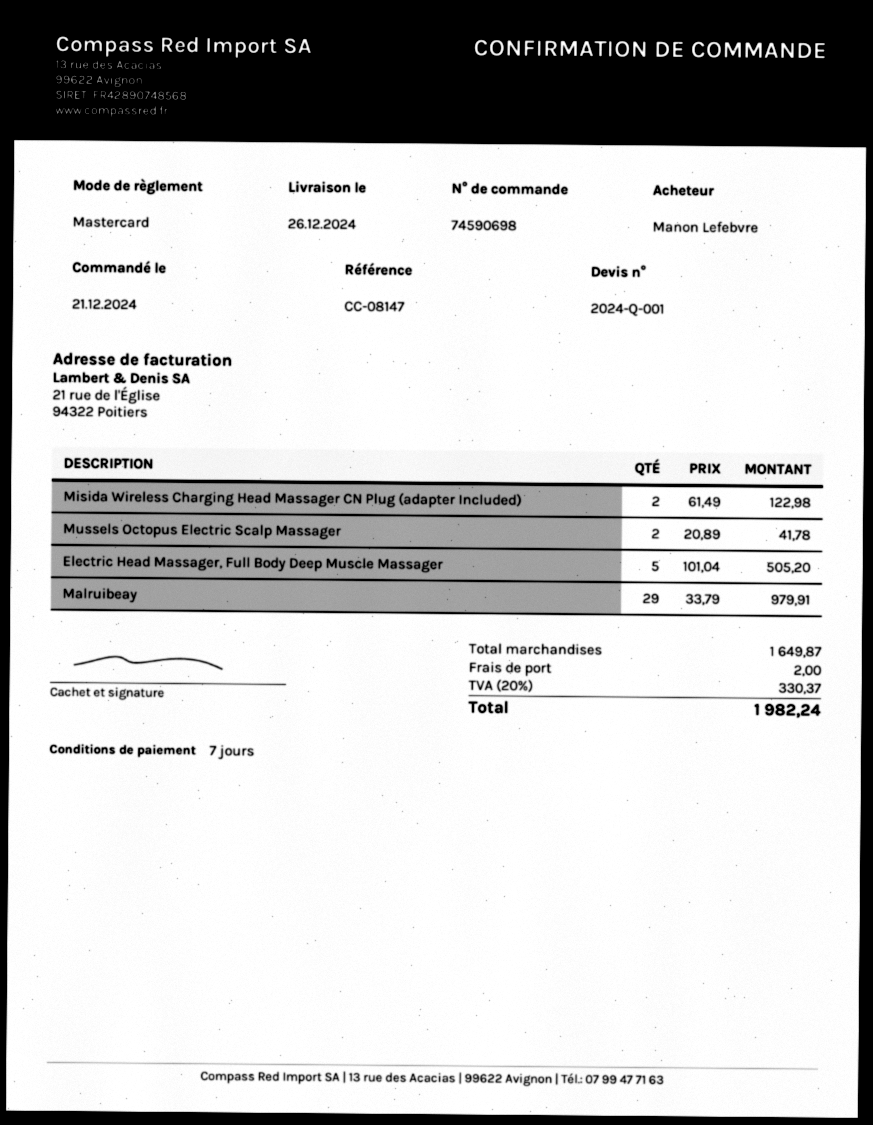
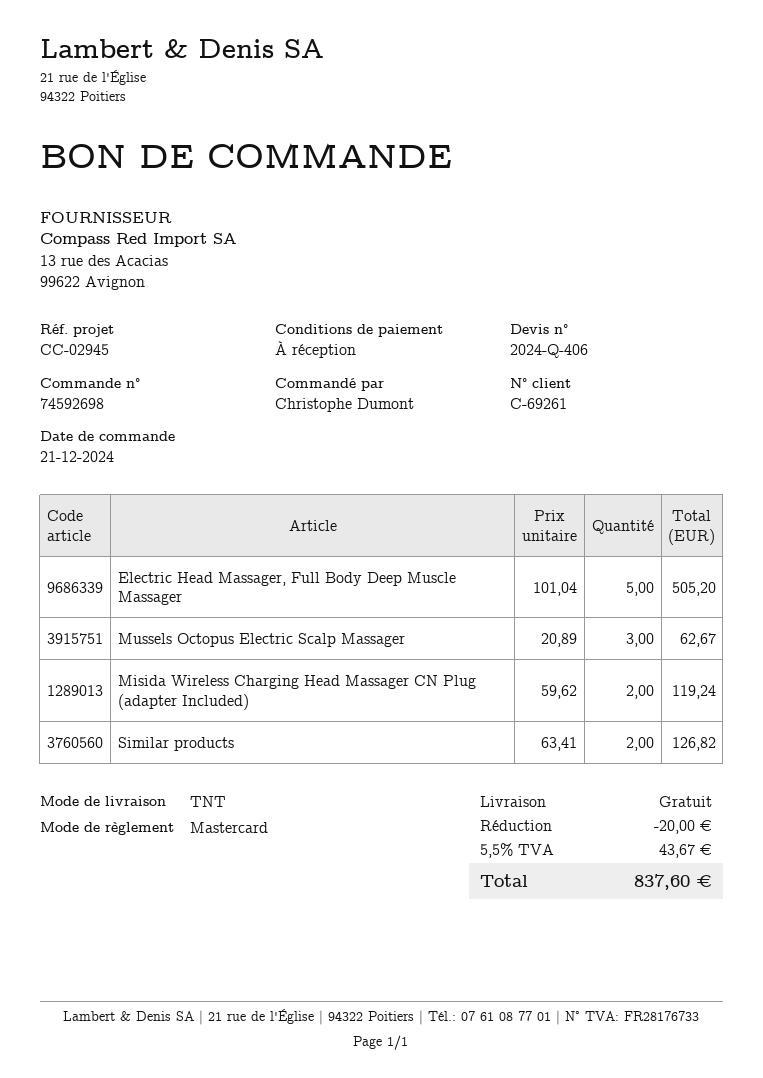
quote number: 2024-Q-001 -> 2024-Q-406
order number: 74590698 -> 74592698
payment terms: 7 days -> on receipt
reference: CC-08147 -> CC-02945
ordered by: Manon Lefebvre -> Christophe Dumont
Misida Wireless Charging Head Massager CN Plug (adapter Included): 2 x 61.49 = 122.98 -> 2 x 59.62 = 119.24
Mussels Octopus Electric Scalp Massager: 2 x 20.89 = 41.78 -> 3 x 20.89 = 62.67
Malruibeay: 29 x 33.79 = 979.91 -> none
Similar products: none -> 2 x 63.41 = 126.82
discount: none -> 20.00
shipping: 2.00 -> 0.00
tax: 20% = 330.37 -> 5.5% = 43.67
total: 1982.24 -> 837.60

